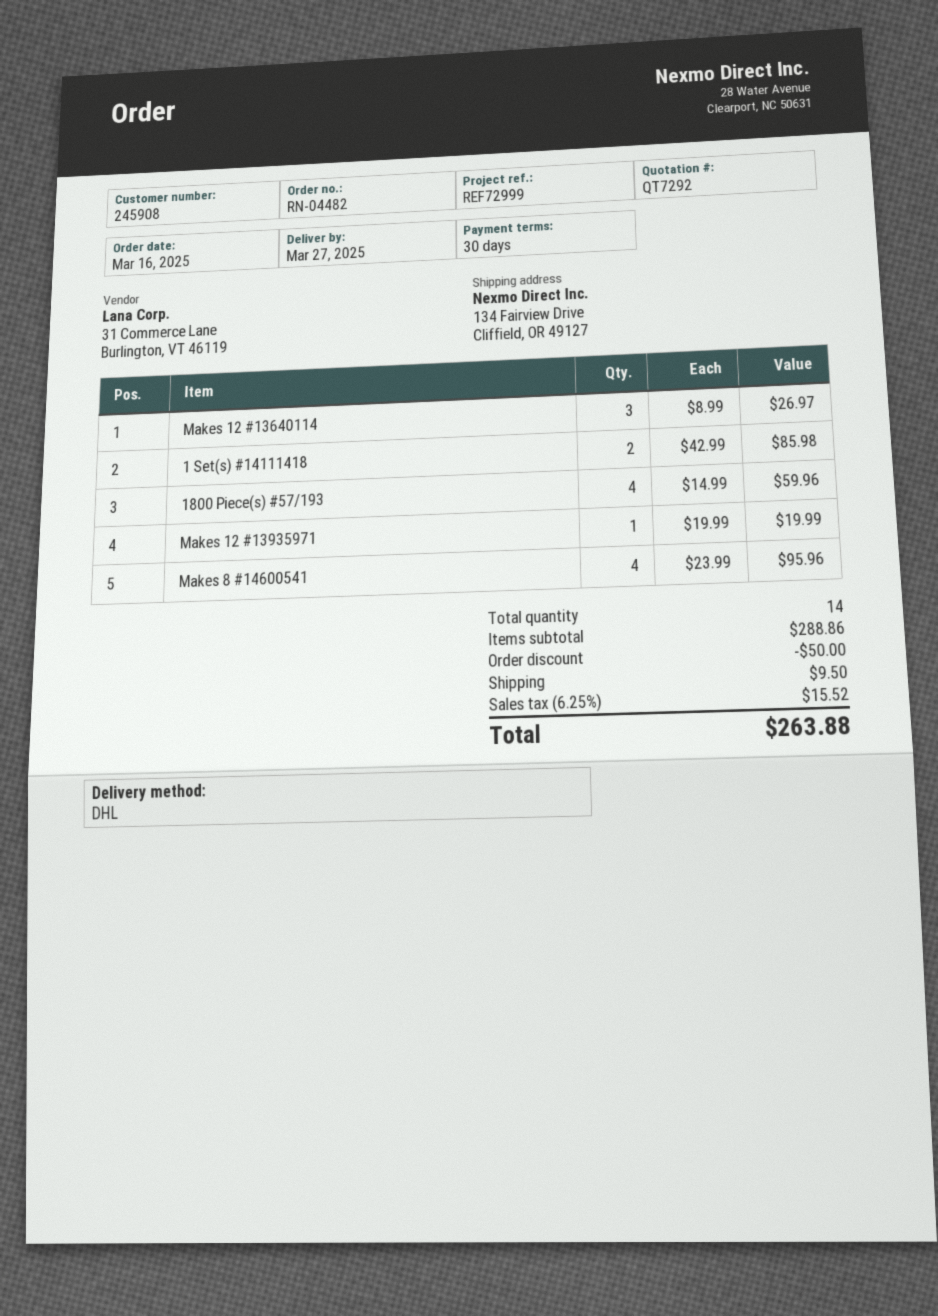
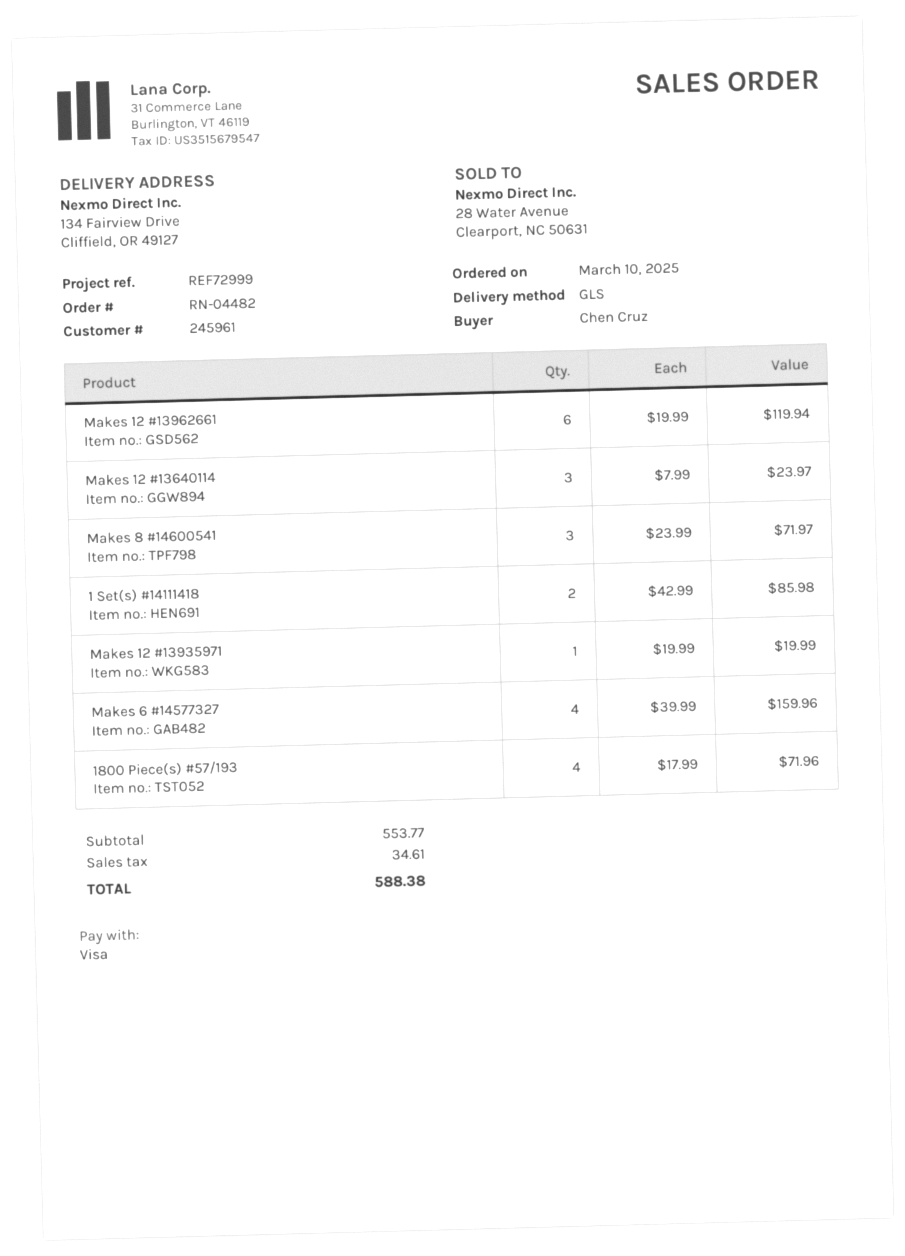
order date: 2025-03-16 -> 2025-03-10
customer number: 245908 -> 245961
shipping method: DHL -> GLS
Makes 12 #13640114: 3 x 8.99 = 26.97 -> 3 x 7.99 = 23.97
1800 Piece(s) #57/193: 4 x 14.99 = 59.96 -> 4 x 17.99 = 71.96
Makes 8 #14600541: 4 x 23.99 = 95.96 -> 3 x 23.99 = 71.97
Makes 12 #13962661: none -> 6 x 19.99 = 119.94
Makes 6 #14577327: none -> 4 x 39.99 = 159.96
subtotal: 288.86 -> 553.77
discount: 50.00 -> none
shipping: 9.50 -> none
tax: 15.52 -> 34.61
total: 263.88 -> 588.38

